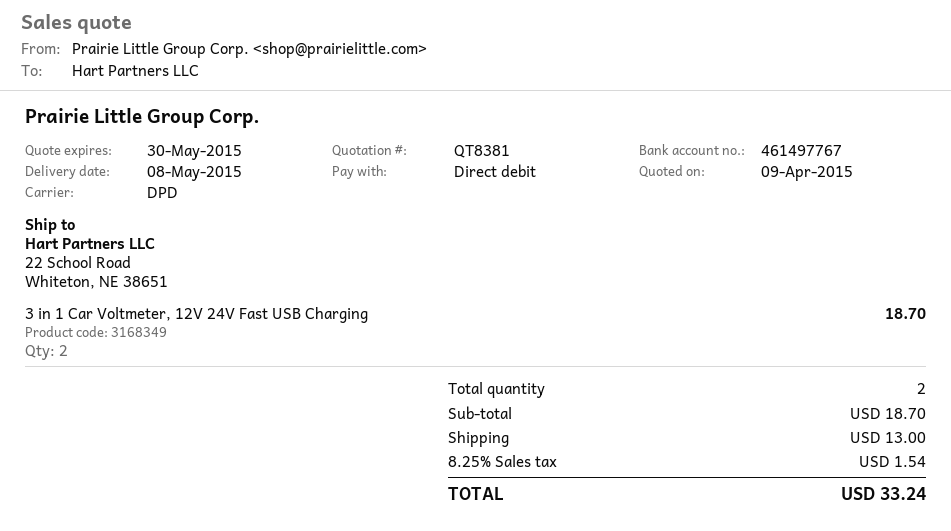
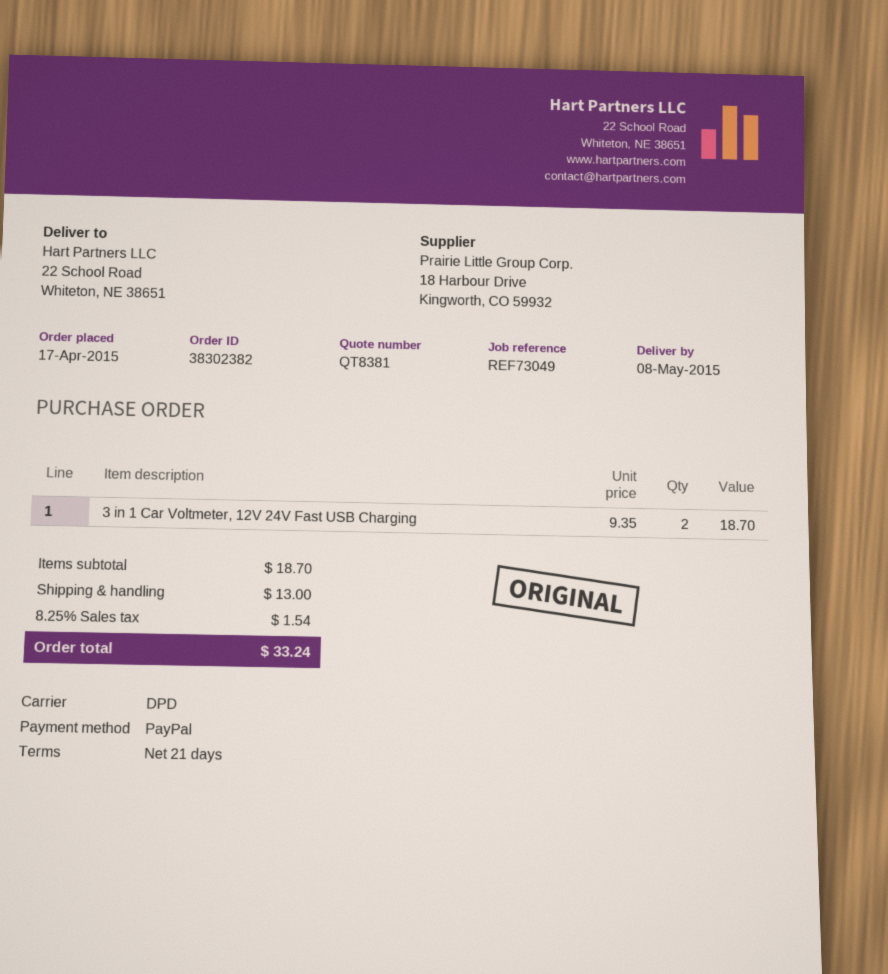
payment method: direct debit -> PayPal

